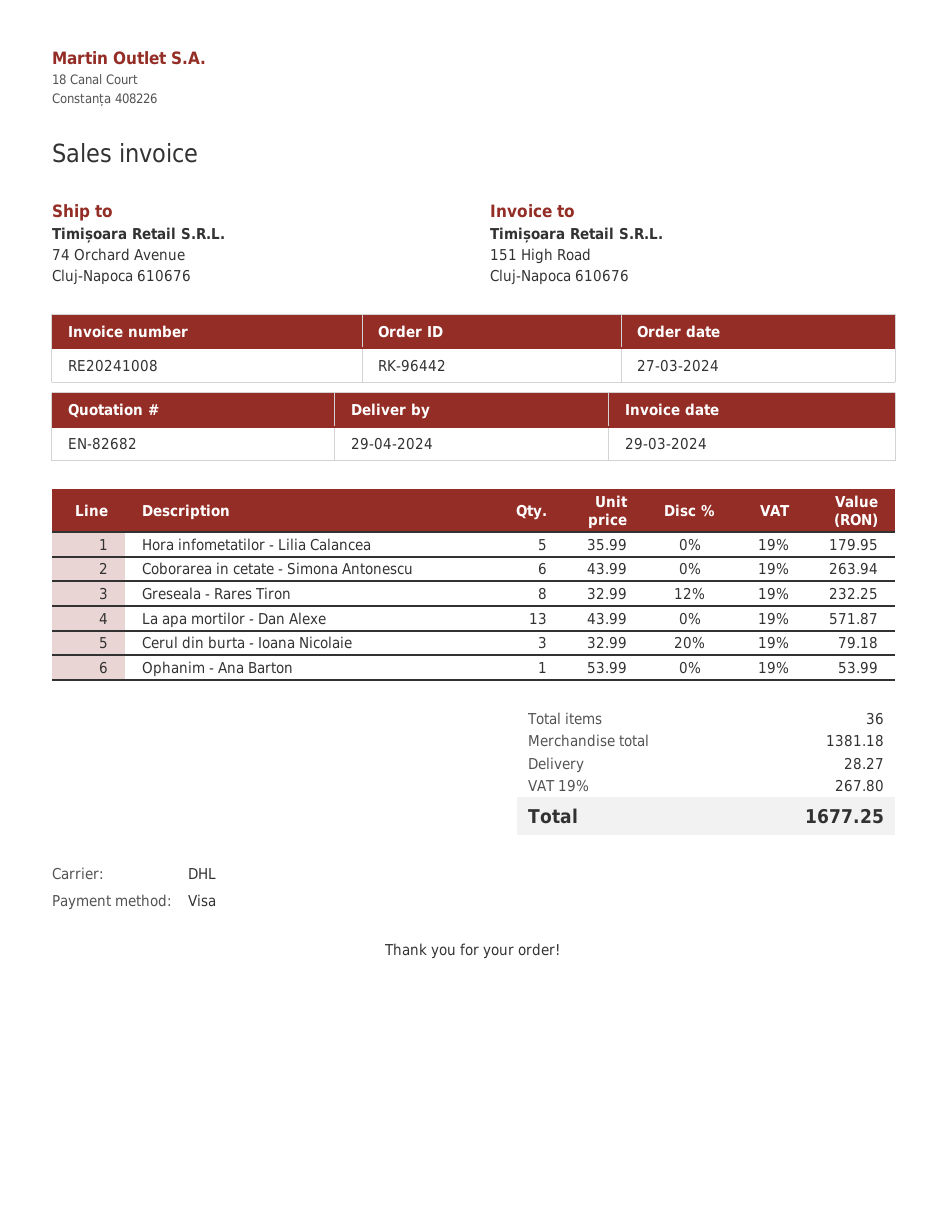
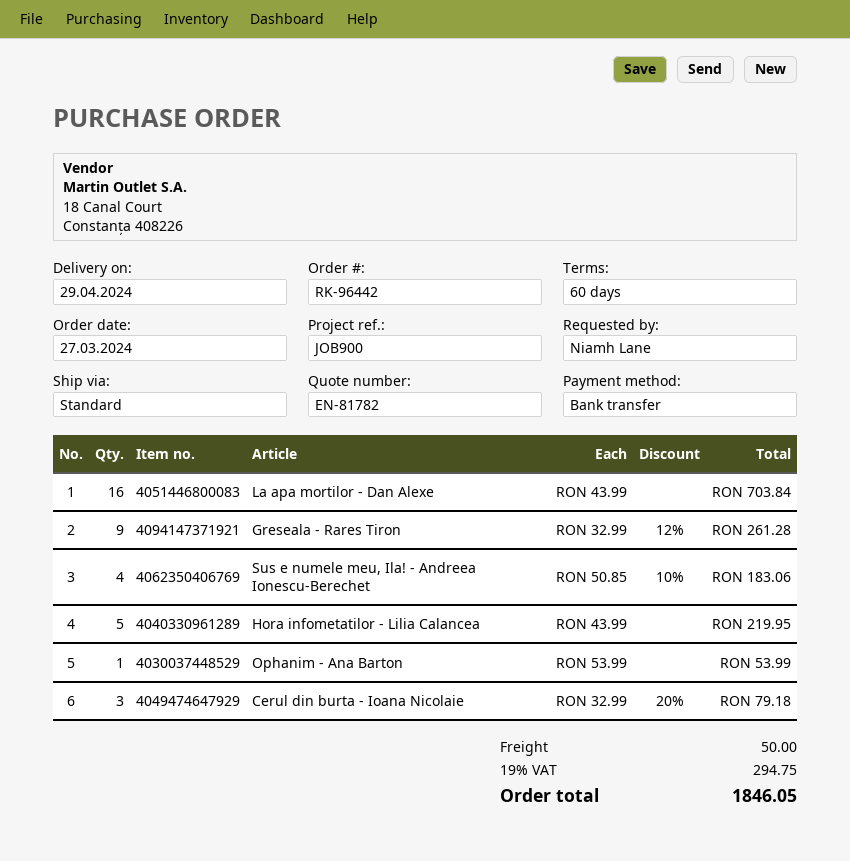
quote number: EN-82682 -> EN-81782
payment method: Visa -> bank transfer
shipping method: DHL -> standard
Hora infometatilor - Lilia Calancea: 5 x 35.99 = 179.95 -> 5 x 43.99 = 219.95
Coborarea in cetate - Simona Antonescu: 6 x 43.99 = 263.94 -> none
Greseala - Rares Tiron: 8 x 32.99 - 12% = 232.25 -> 9 x 32.99 - 12% = 261.28
La apa mortilor - Dan Alexe: 13 x 43.99 = 571.87 -> 16 x 43.99 = 703.84
Sus e numele meu, Ila! - Andreea Ionescu-Berechet: none -> 4 x 50.85 - 10% = 183.06
shipping: 28.27 -> 50.00
tax: 19% = 267.80 -> 19% = 294.75
total: 1677.25 -> 1846.05

